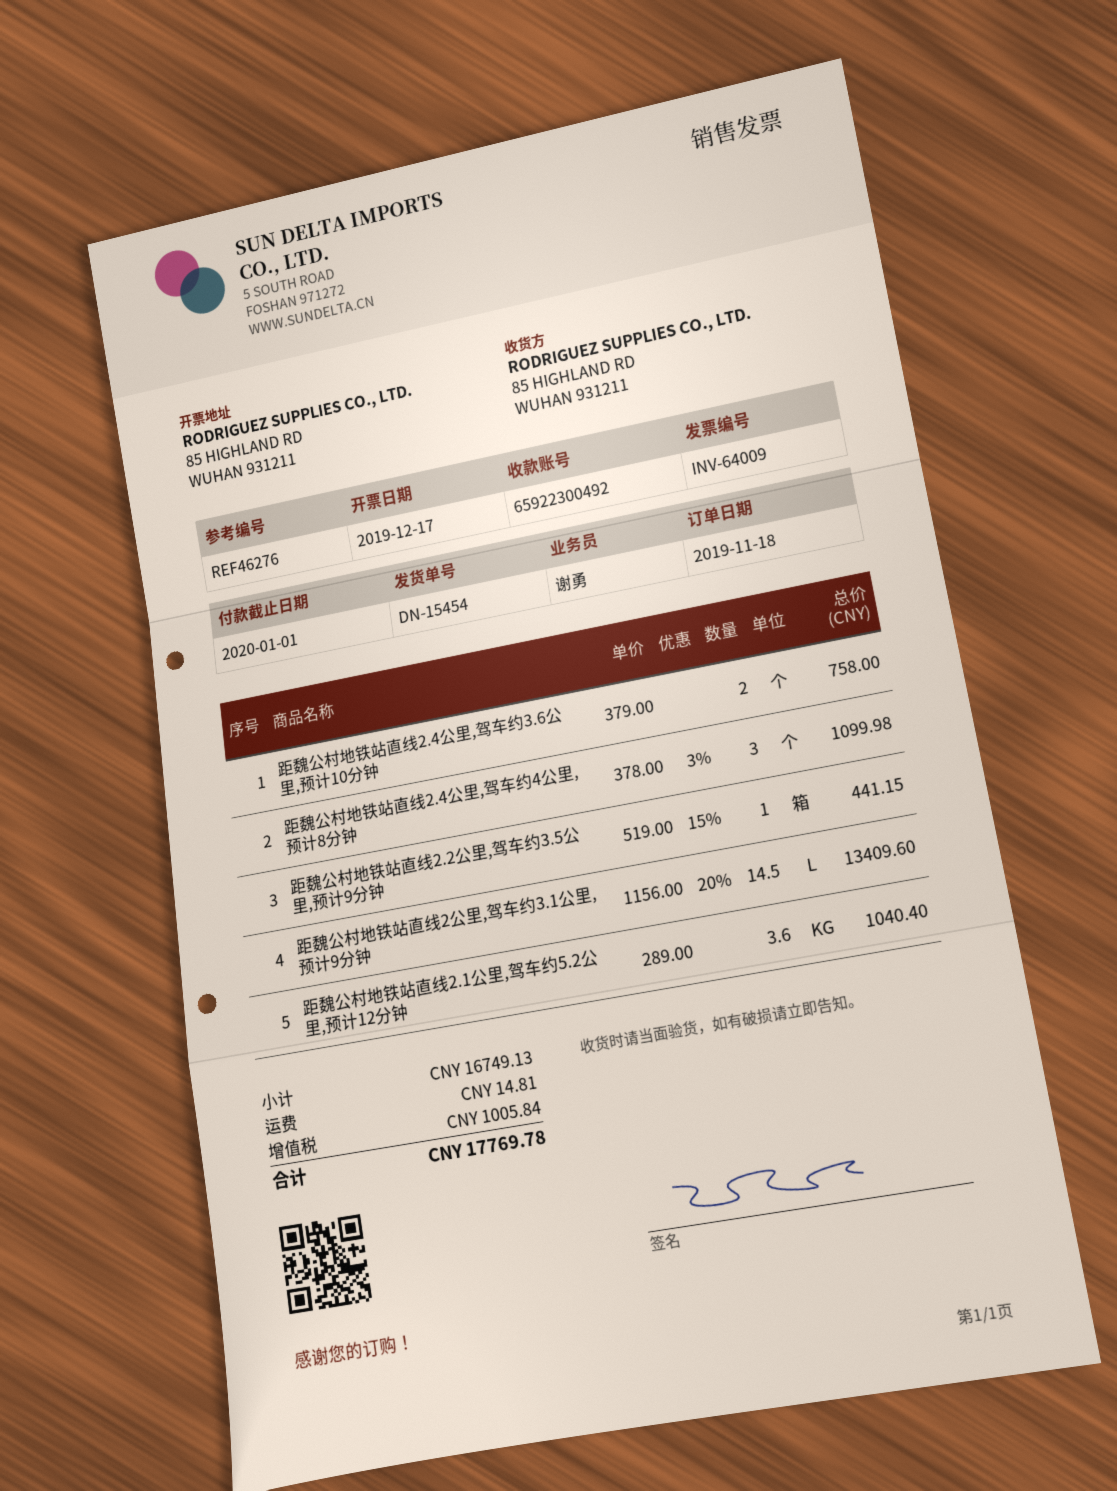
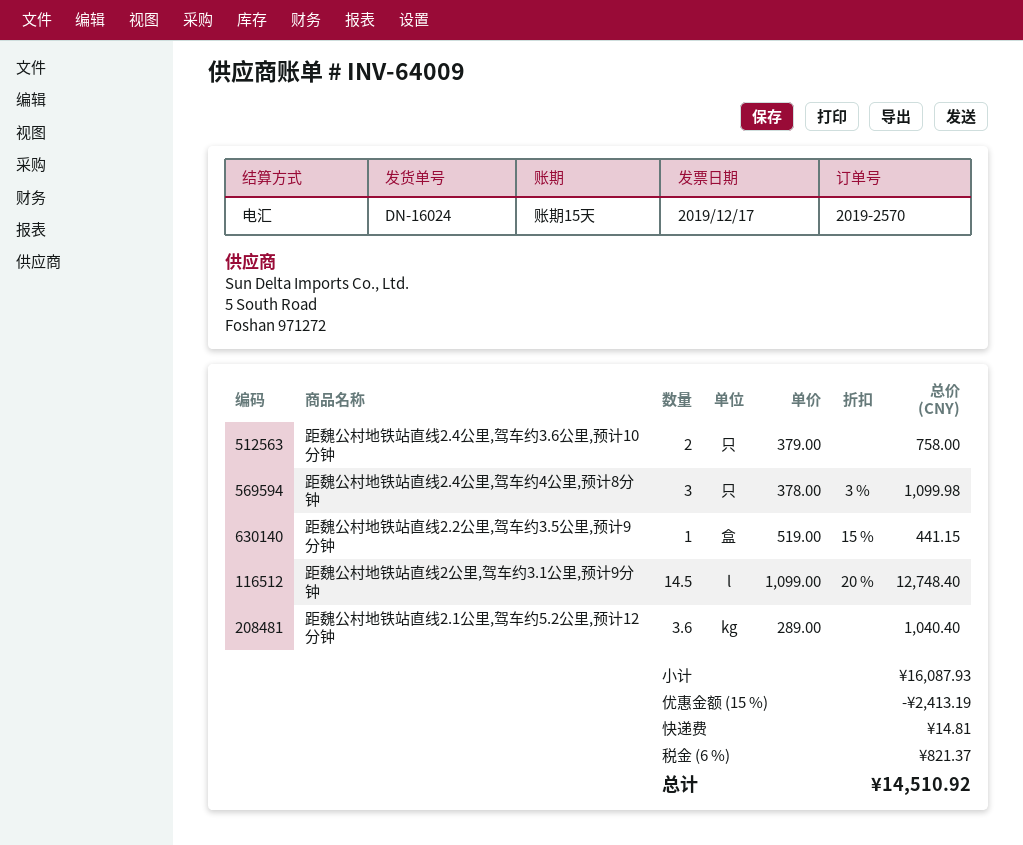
delivery note number: DN-15454 -> DN-16024
距魏公村地铁站直线2公里,驾车约3.1公里,预计9分钟: 14.5 x 1156.00 - 20% = 13409.60 -> 14.5 x 1099.00 - 20% = 12748.40
subtotal: 16749.13 -> 16087.93
discount: none -> 15% = 2413.19
tax: 1005.84 -> 821.37
total: 17769.78 -> 14510.92

